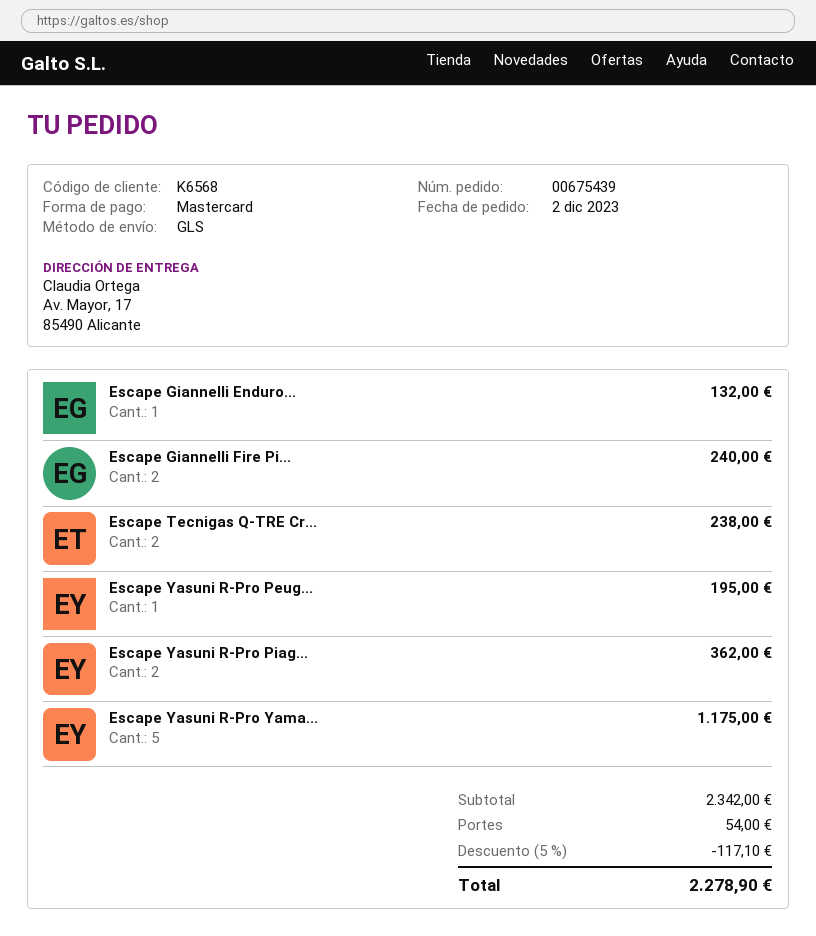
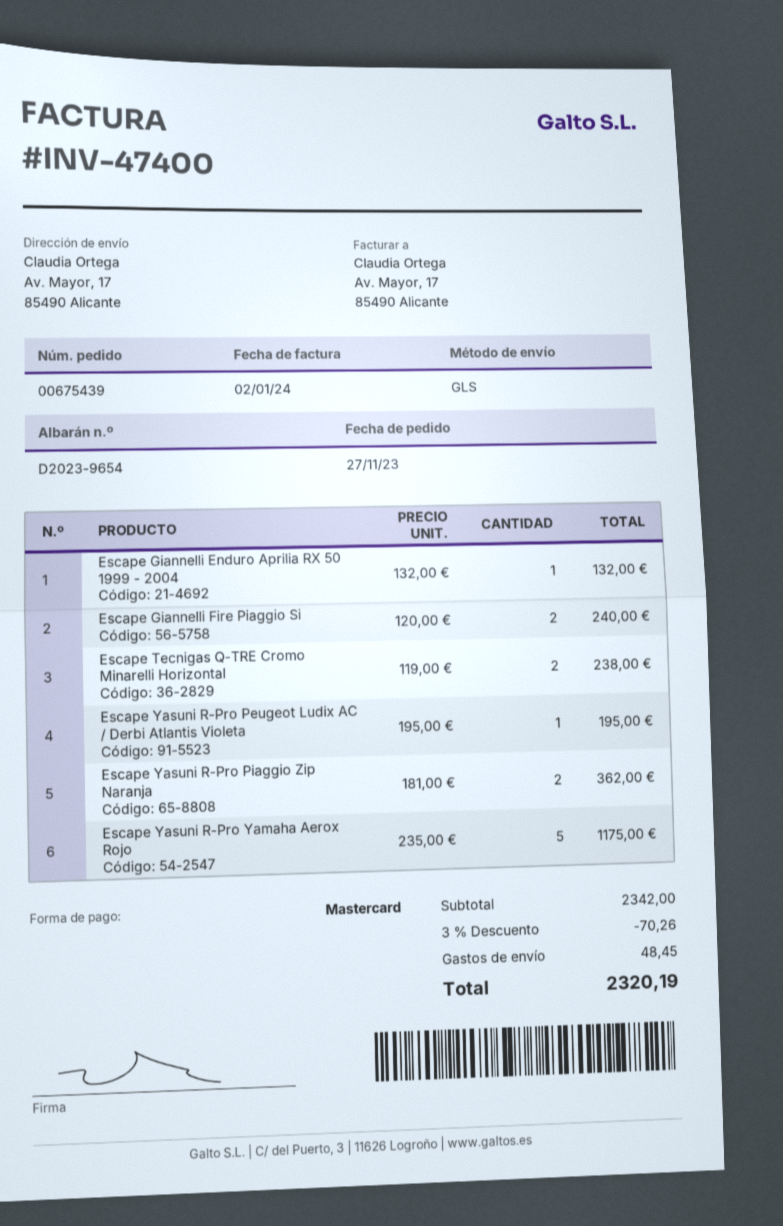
order date: 2023-12-02 -> 2023-11-27
discount: 5% = 117.10 -> 3% = 70.26
shipping: 54.00 -> 48.45
total: 2278.90 -> 2320.19

